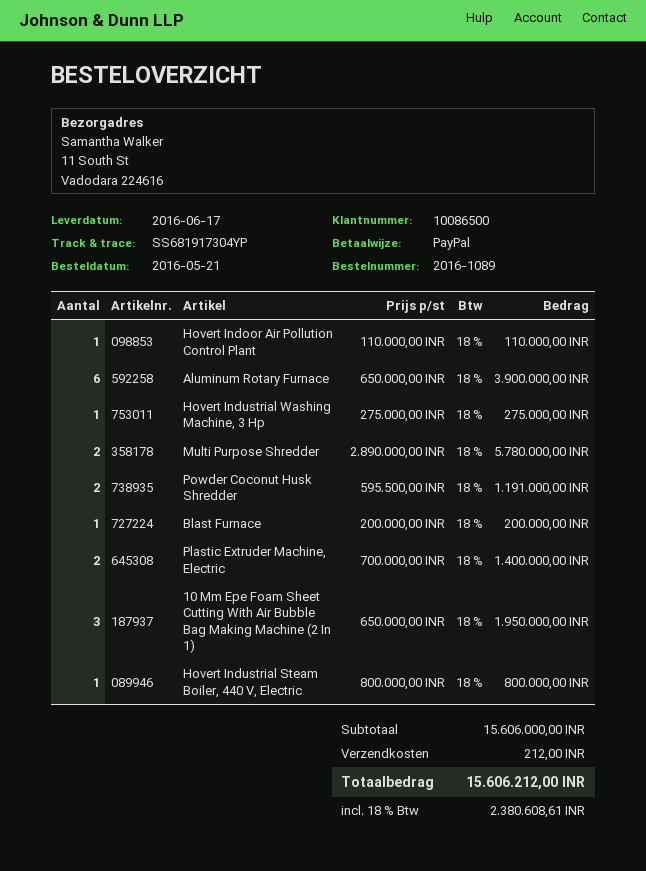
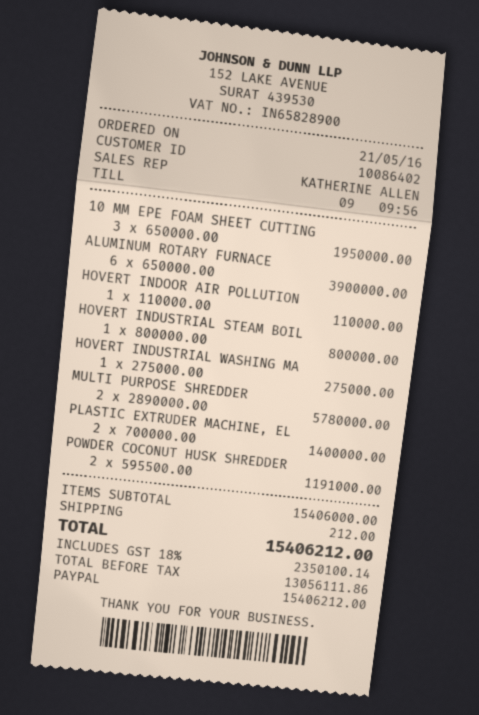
customer number: 10086500 -> 10086402
Blast Furnace: 1 x 200000.00 = 200000.00 -> none
subtotal: 15606000.00 -> 15406000.00
tax: 18% = 2380608.61 -> 18% = 2350100.14
total: 15606212.00 -> 15406212.00

